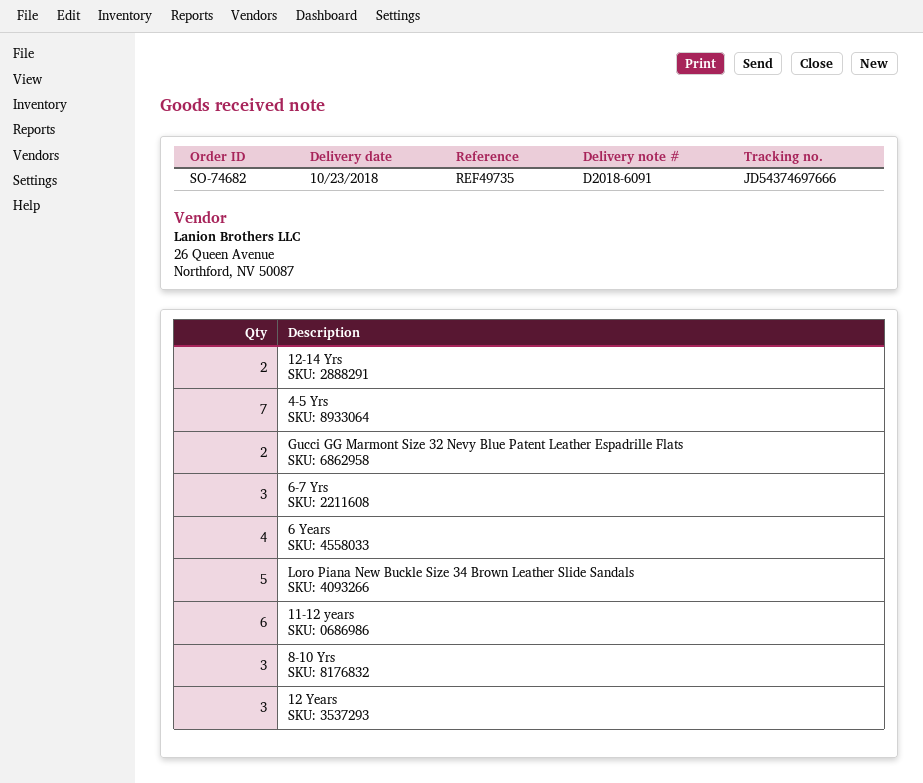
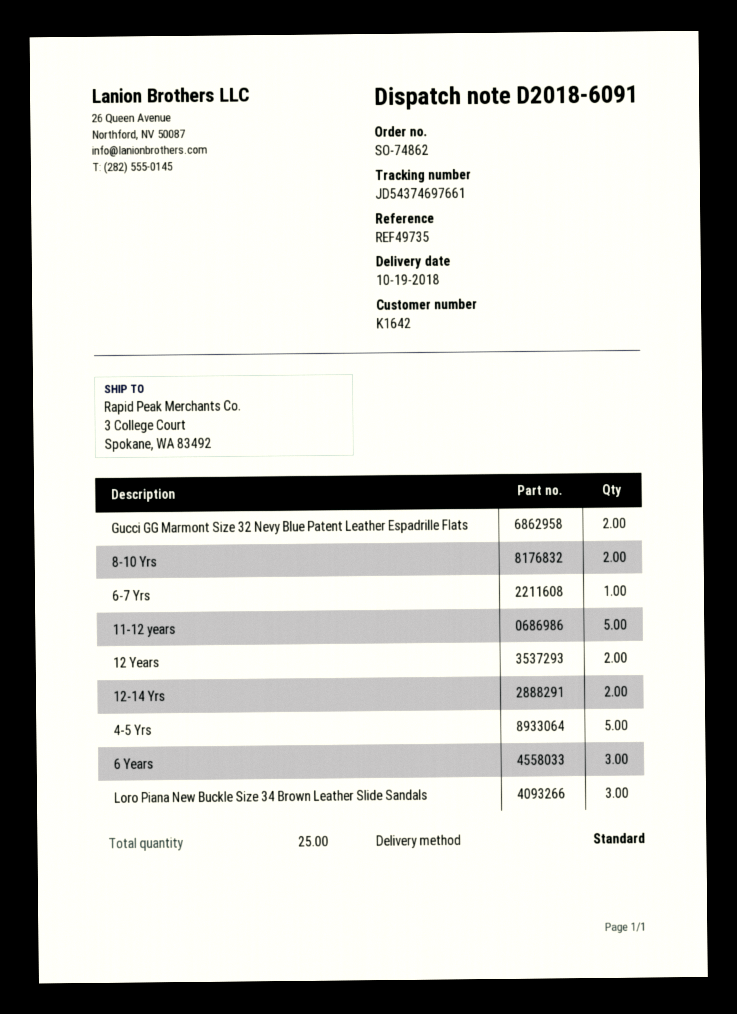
order number: SO-74682 -> SO-74862
delivery date: 2018-10-23 -> 2018-10-19
tracking number: JD54374697666 -> JD54374697661
4-5 Yrs: 7 -> 5
6-7 Yrs: 3 -> 1
6 Years: 4 -> 3
Loro Piana New Buckle Size 34 Brown Leather Slide Sandals: 5 -> 3
11-12 years: 6 -> 5
8-10 Yrs: 3 -> 2
12 Years: 3 -> 2

